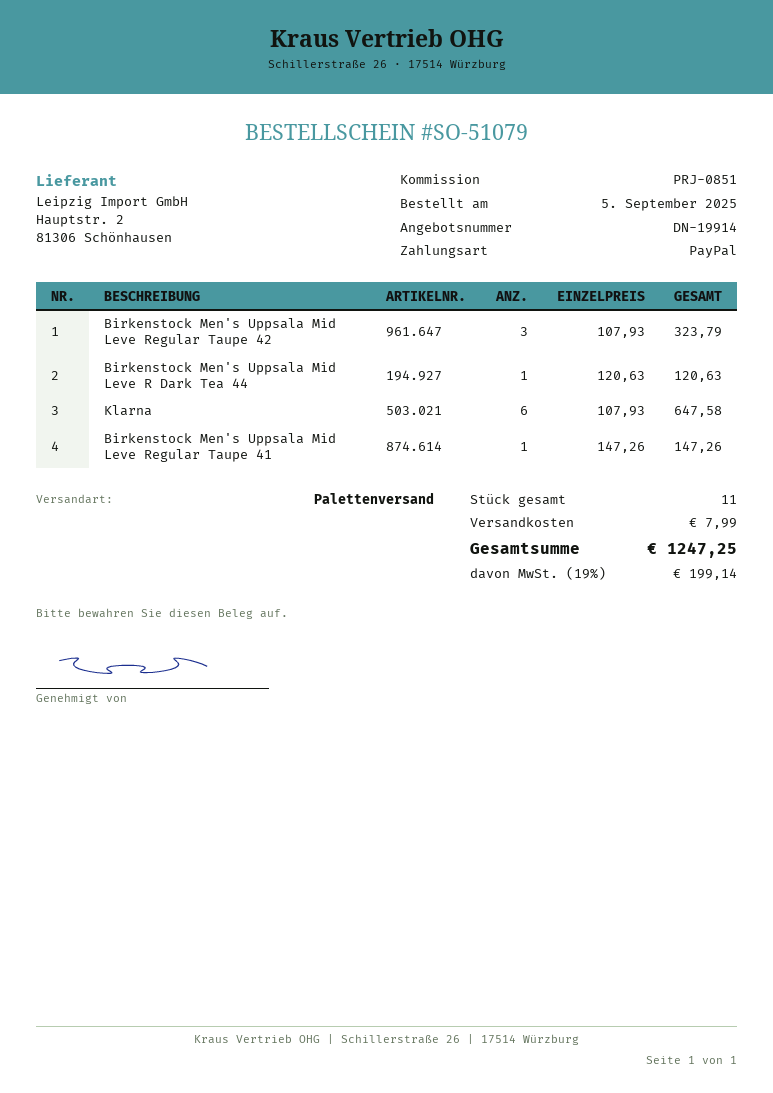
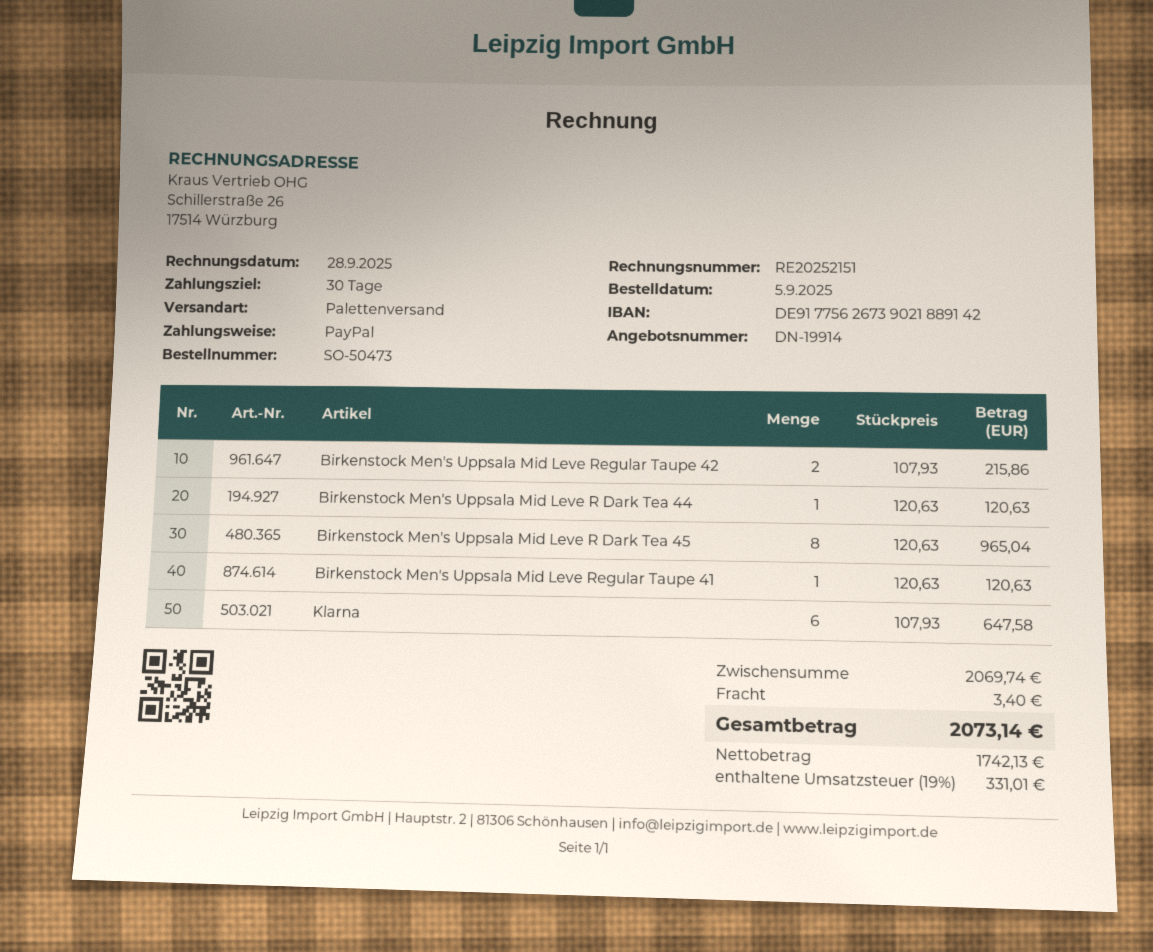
order number: SO-51079 -> SO-50473
Birkenstock Men's Uppsala Mid Leve Regular Taupe 42: 3 x 107.93 = 323.79 -> 2 x 107.93 = 215.86
Birkenstock Men's Uppsala Mid Leve Regular Taupe 41: 1 x 147.26 = 147.26 -> 1 x 120.63 = 120.63
Birkenstock Men's Uppsala Mid Leve R Dark Tea 45: none -> 8 x 120.63 = 965.04
shipping: 7.99 -> 3.40
tax: 19% = 199.14 -> 19% = 331.01
total: 1247.25 -> 2073.14

